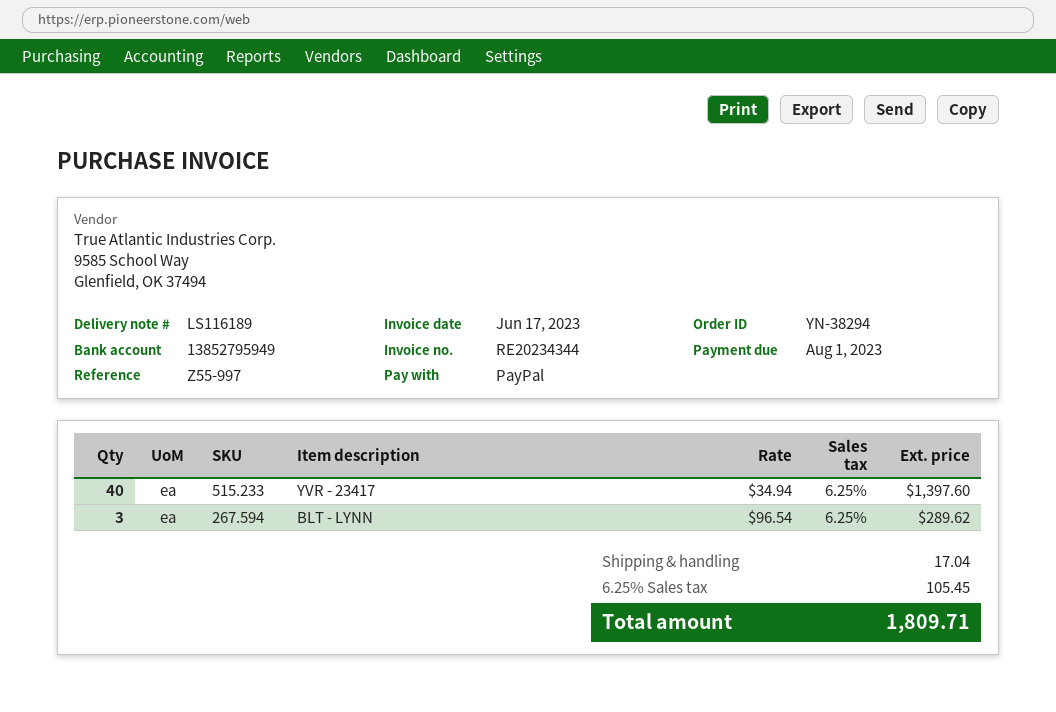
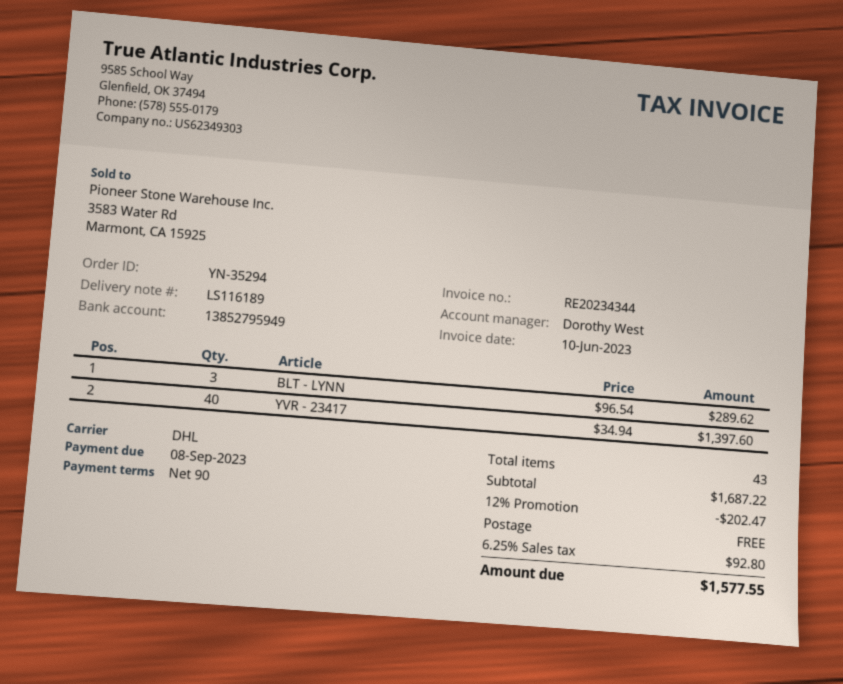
order number: YN-38294 -> YN-35294
invoice date: 2023-06-17 -> 2023-06-10
due date: 2023-08-01 -> 2023-09-08
discount: none -> 12% = 202.47
shipping: 17.04 -> 0.00
tax: 6.25% = 105.45 -> 6.25% = 92.80
total: 1809.71 -> 1577.55

